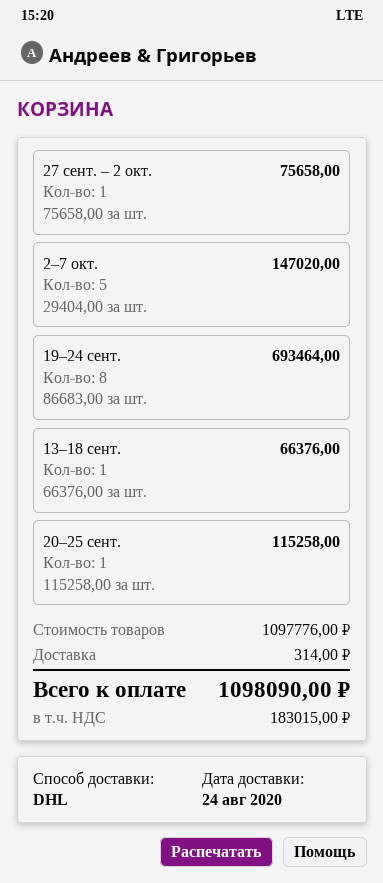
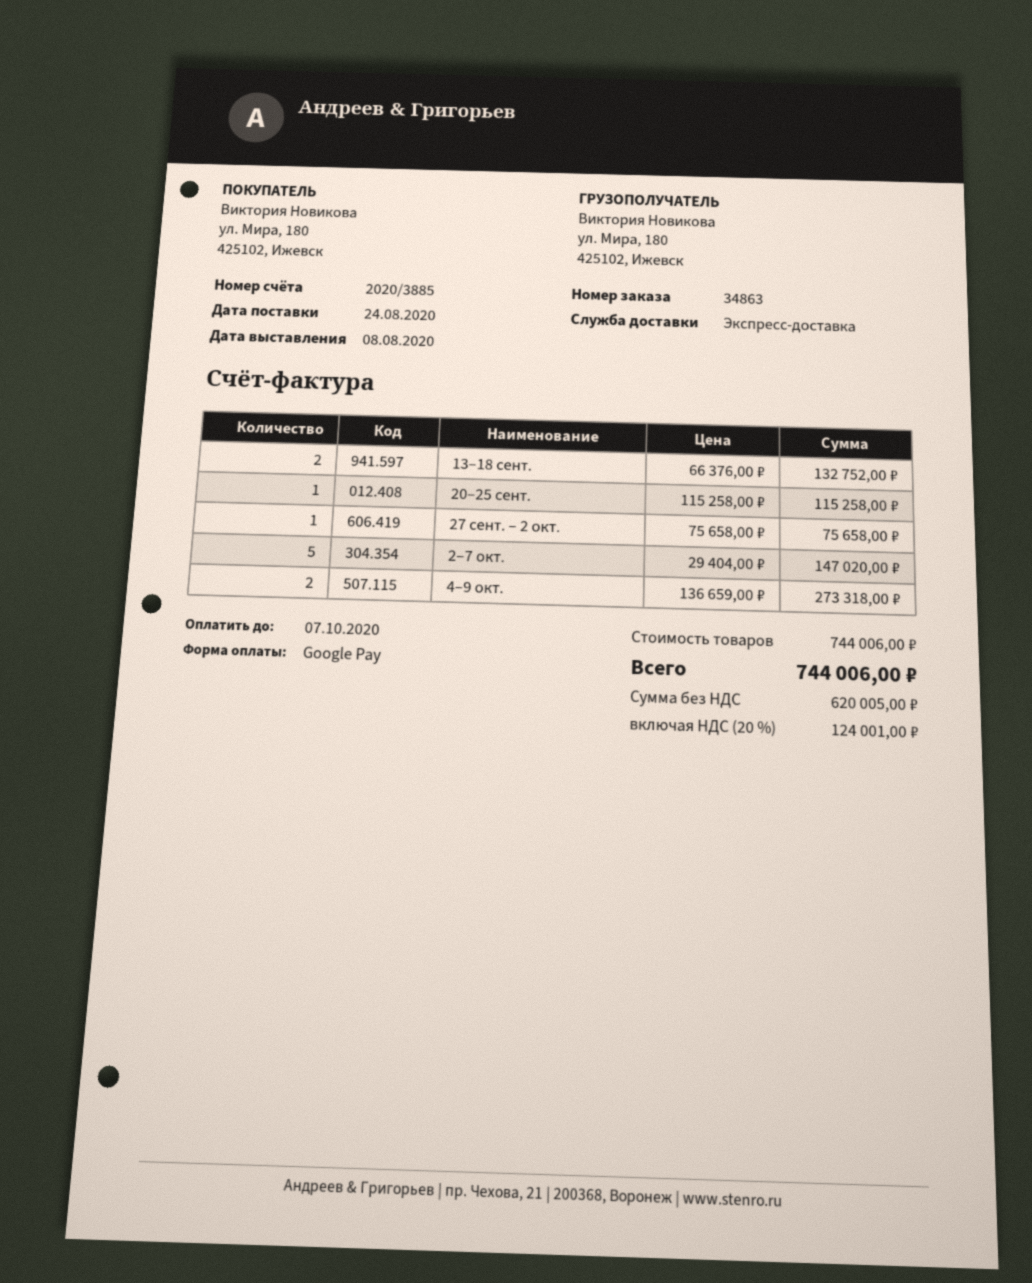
shipping method: DHL -> express
19–24 сент.: 8 x 86683.00 = 693464.00 -> none
13–18 сент.: 1 x 66376.00 = 66376.00 -> 2 x 66376.00 = 132752.00
4–9 окт.: none -> 2 x 136659.00 = 273318.00
subtotal: 1097776.00 -> 744006.00
shipping: 314.00 -> none
tax: 183015.00 -> 124001.00
total: 1098090.00 -> 744006.00

